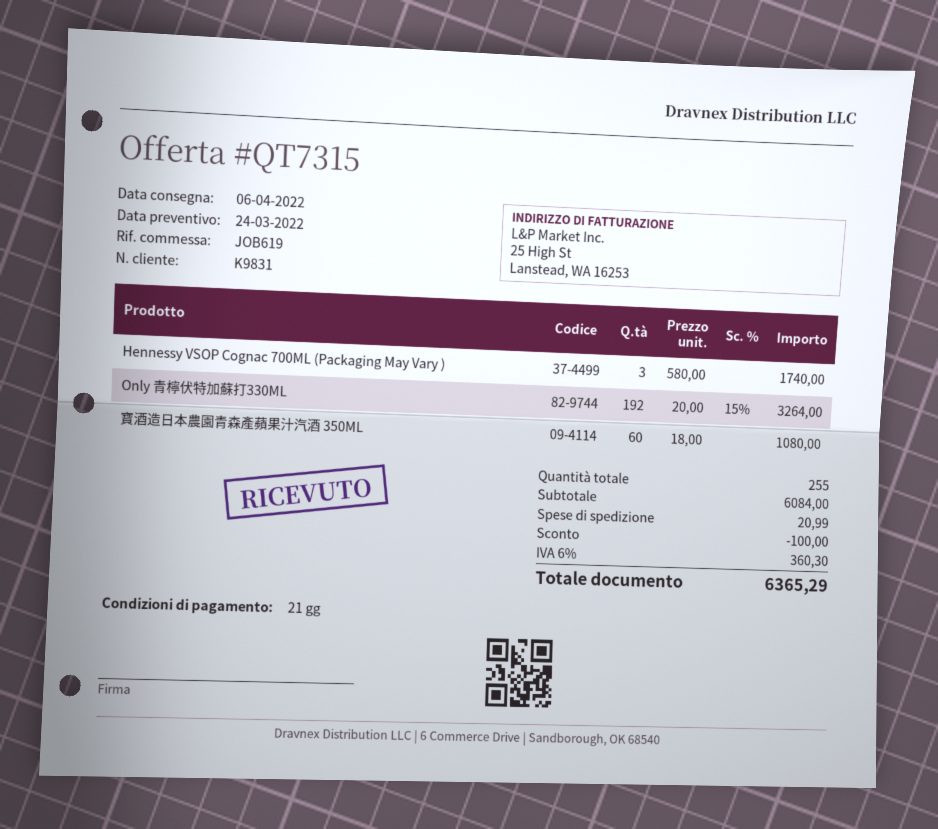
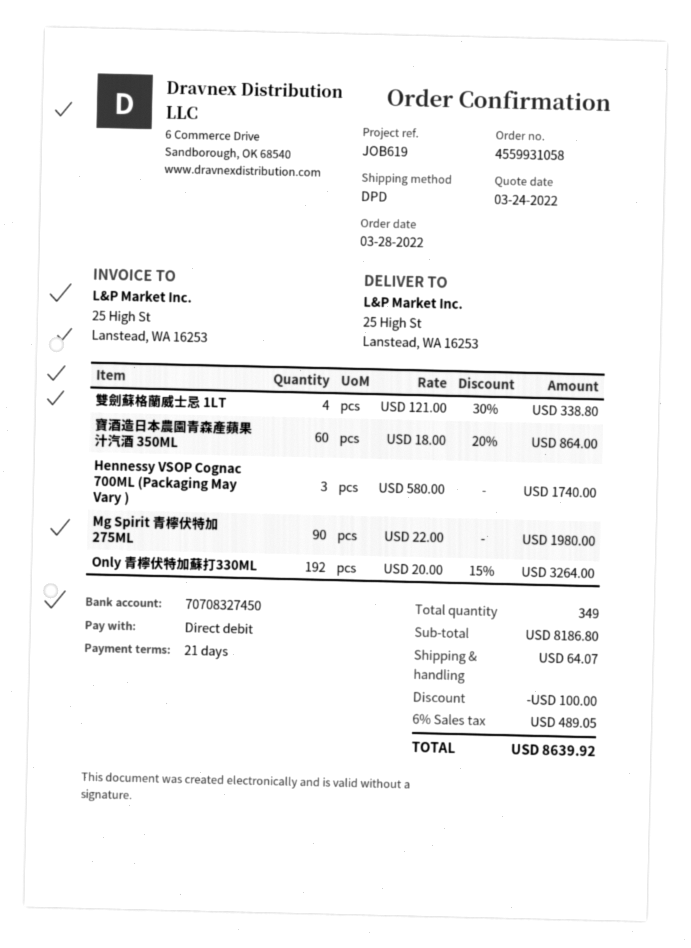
寶酒造日本農園青森產蘋果汁汽酒 350ML: 60 x 18.00 = 1080.00 -> 60 x 18.00 - 20% = 864.00
雙劍蘇格蘭威士忌 1LT: none -> 4 x 121.00 - 30% = 338.80
Mg Spirit 青檸伏特加 275ML: none -> 90 x 22.00 = 1980.00
total quantity: 255 -> 349
subtotal: 6084.00 -> 8186.80
shipping: 20.99 -> 64.07
tax: 6% = 360.30 -> 6% = 489.05
total: 6365.29 -> 8639.92

